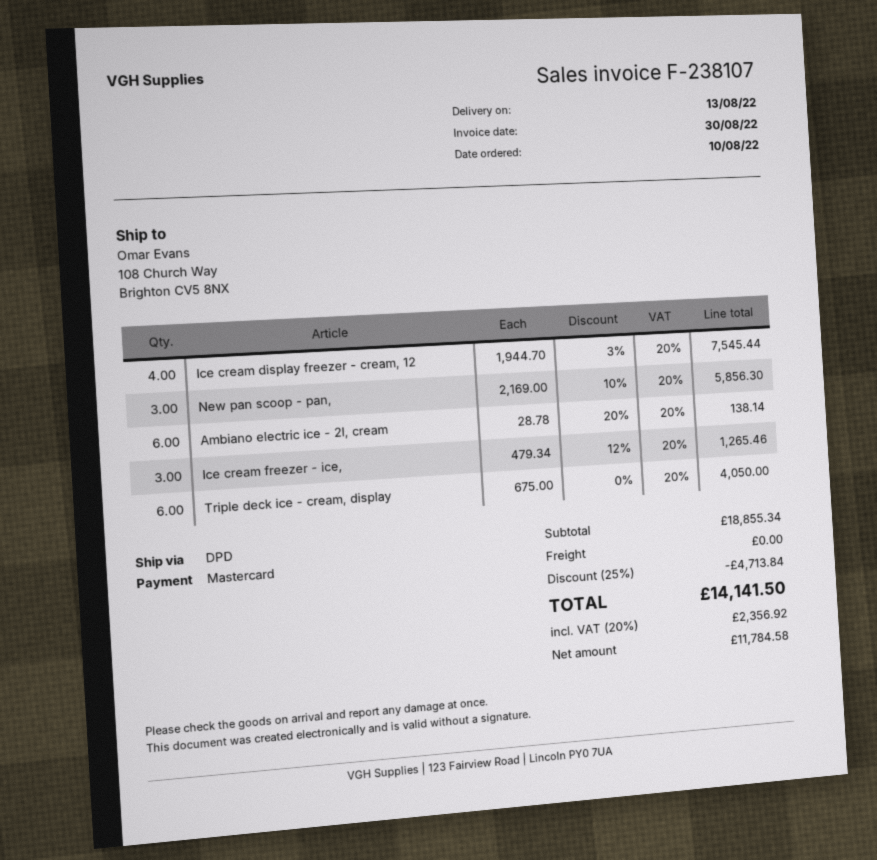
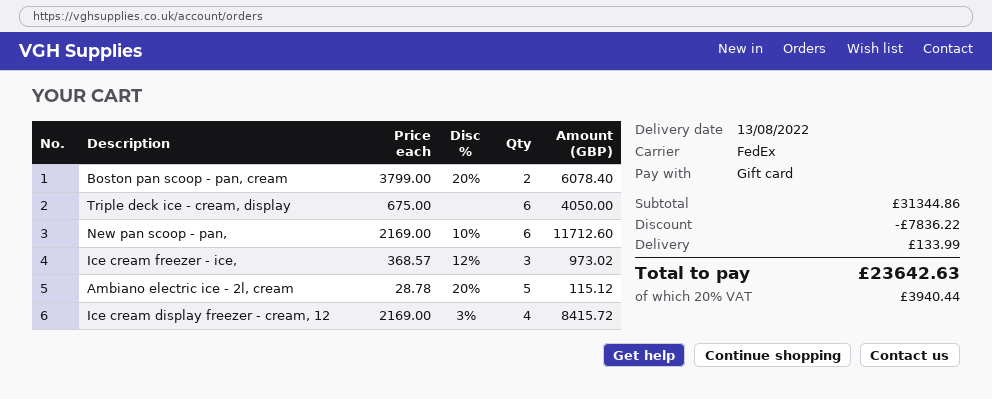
payment method: Mastercard -> gift card
shipping method: DPD -> FedEx
Ice cream display freezer - cream, 12: 4 x 1944.70 - 3% = 7545.44 -> 4 x 2169.00 - 3% = 8415.72
New pan scoop - pan,: 3 x 2169.00 - 10% = 5856.30 -> 6 x 2169.00 - 10% = 11712.60
Ambiano electric ice - 2l, cream: 6 x 28.78 - 20% = 138.14 -> 5 x 28.78 - 20% = 115.12
Ice cream freezer - ice,: 3 x 479.34 - 12% = 1265.46 -> 3 x 368.57 - 12% = 973.02
Boston pan scoop - pan, cream: none -> 2 x 3799.00 - 20% = 6078.40
subtotal: 18855.34 -> 31344.86
discount: 4713.84 -> 7836.22
shipping: 0.00 -> 133.99
tax: 20% = 2356.92 -> 20% = 3940.44
total: 14141.50 -> 23642.63

